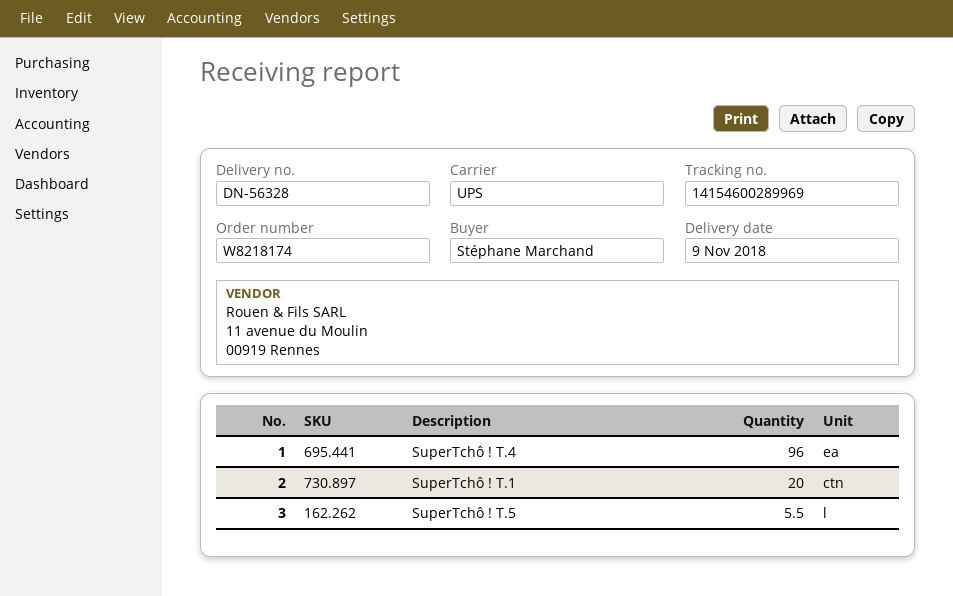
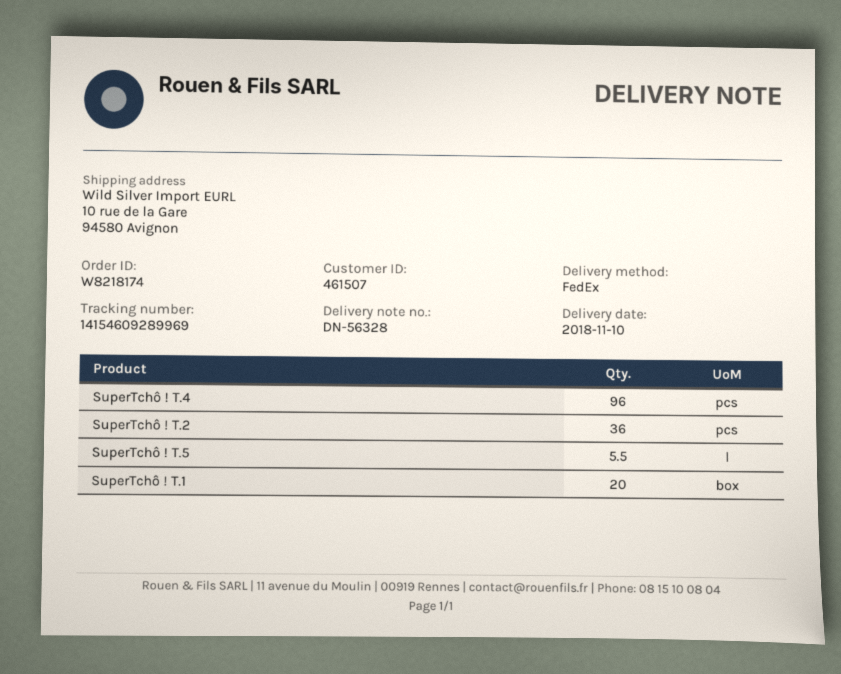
delivery date: 2018-11-09 -> 2018-11-10
shipping method: UPS -> FedEx
tracking number: 14154600289969 -> 14154609289969
SuperTchô ! T.2: none -> 36

